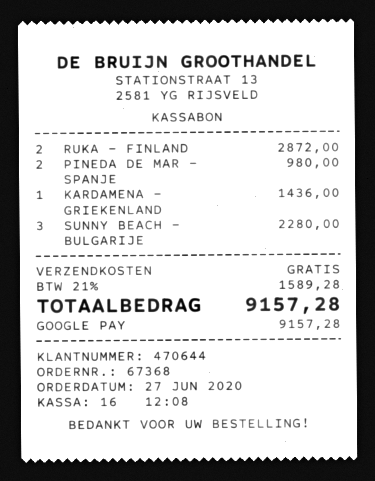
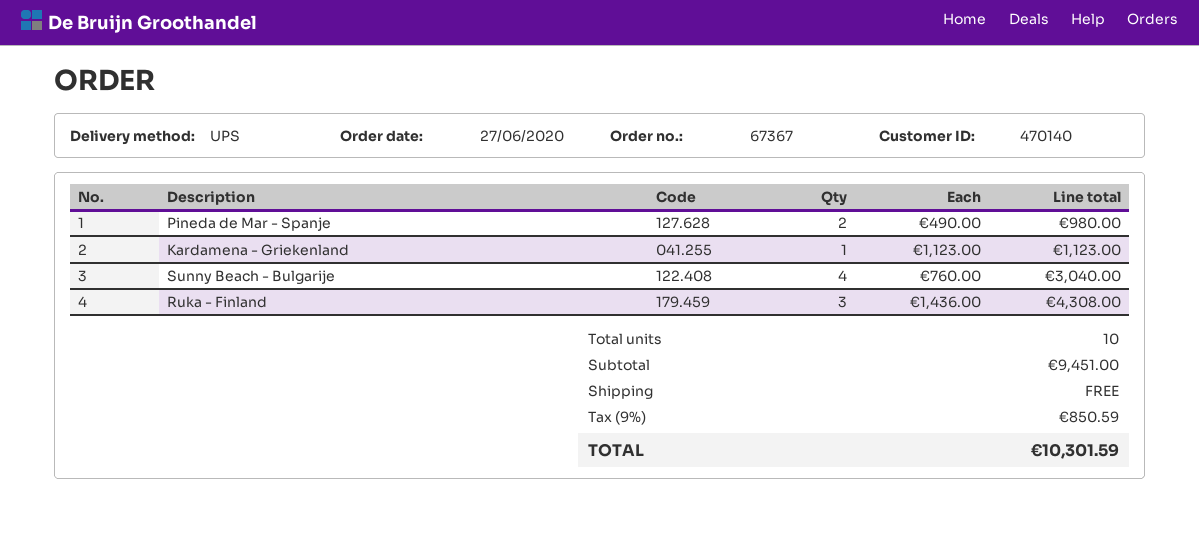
order number: 67368 -> 67367
customer number: 470644 -> 470140
RUKA - FINLAND: 2 for 2872.00 -> 3 for 4308.00
KARDAMENA - GRIEKENLAND: 1 for 1436.00 -> 1 for 1123.00
SUNNY BEACH - BULGARIJE: 3 for 2280.00 -> 4 for 3040.00
tax: 21% = 1589.28 -> 9% = 850.59
total: 9157.28 -> 10301.59

